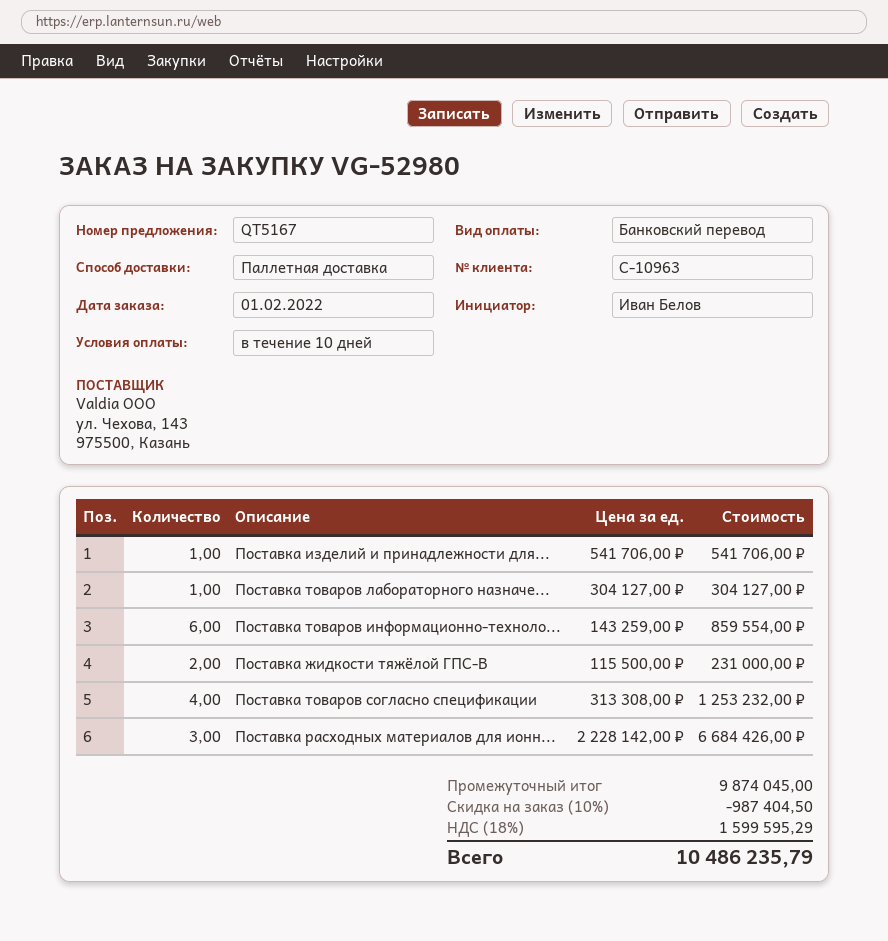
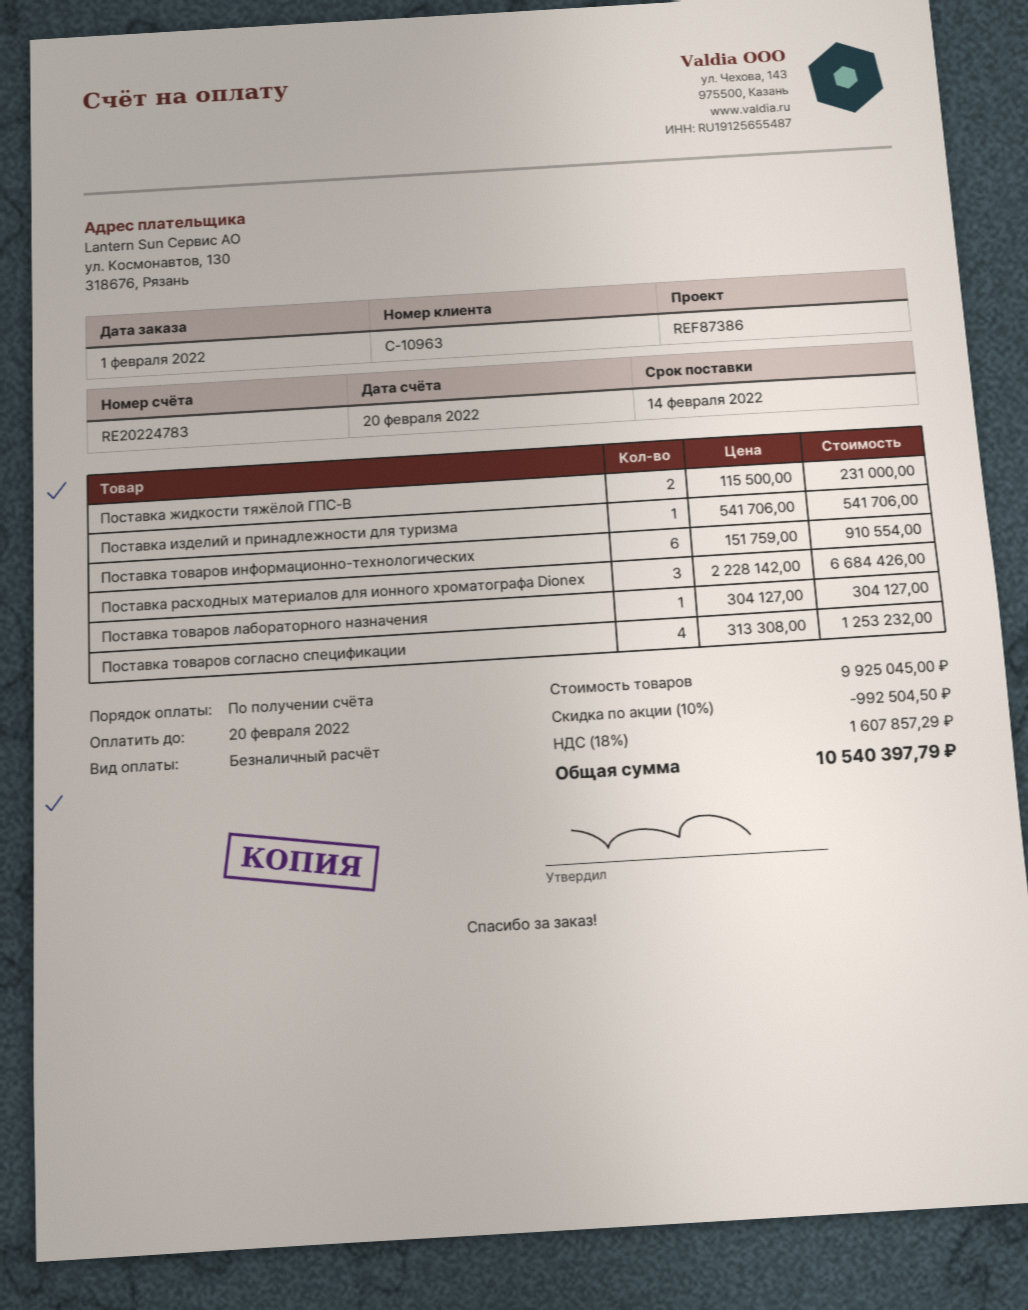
payment terms: 10 days -> on receipt
Поставка товаров информационно-техноло...: 6 x 143259.00 = 859554.00 -> 6 x 151759.00 = 910554.00
subtotal: 9874045.00 -> 9925045.00
discount: 10% = 987404.50 -> 10% = 992504.50
tax: 18% = 1599595.29 -> 18% = 1607857.29
total: 10486235.79 -> 10540397.79

